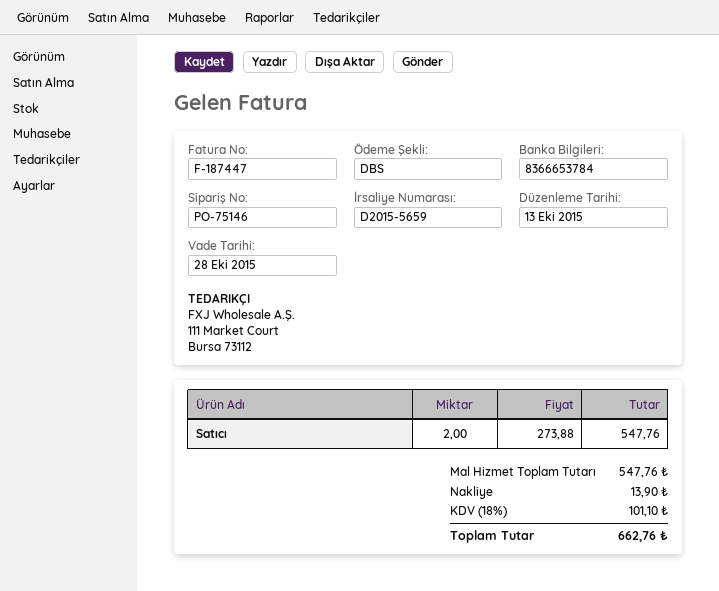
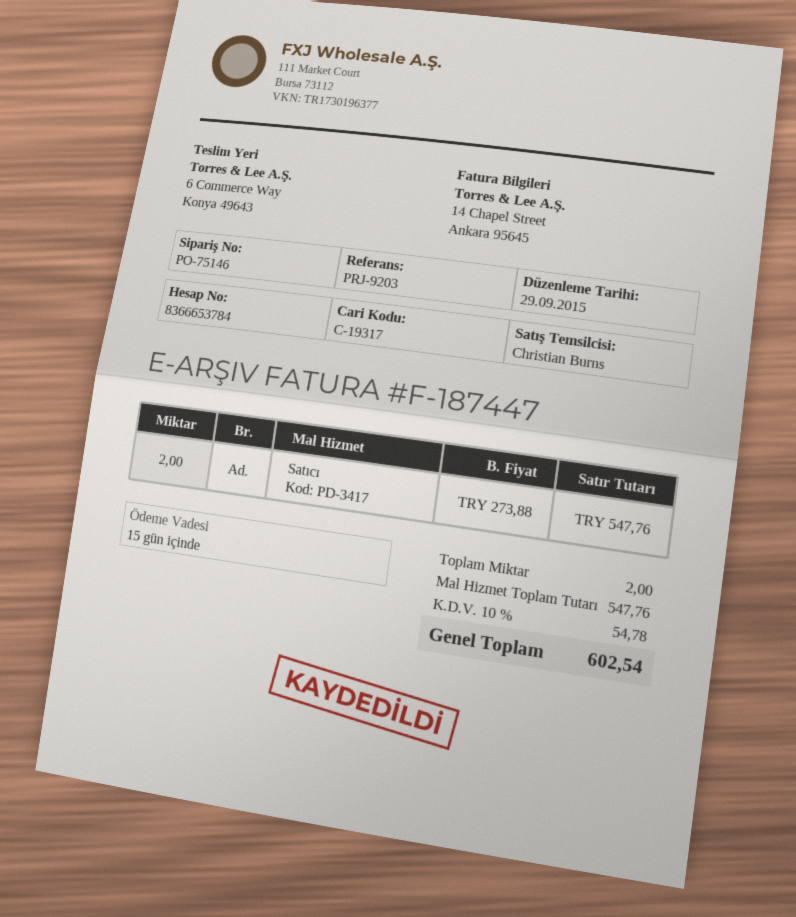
invoice date: 2015-10-13 -> 2015-09-29
shipping: 13.90 -> none
tax: 18% = 101.10 -> 10% = 54.78
total: 662.76 -> 602.54

